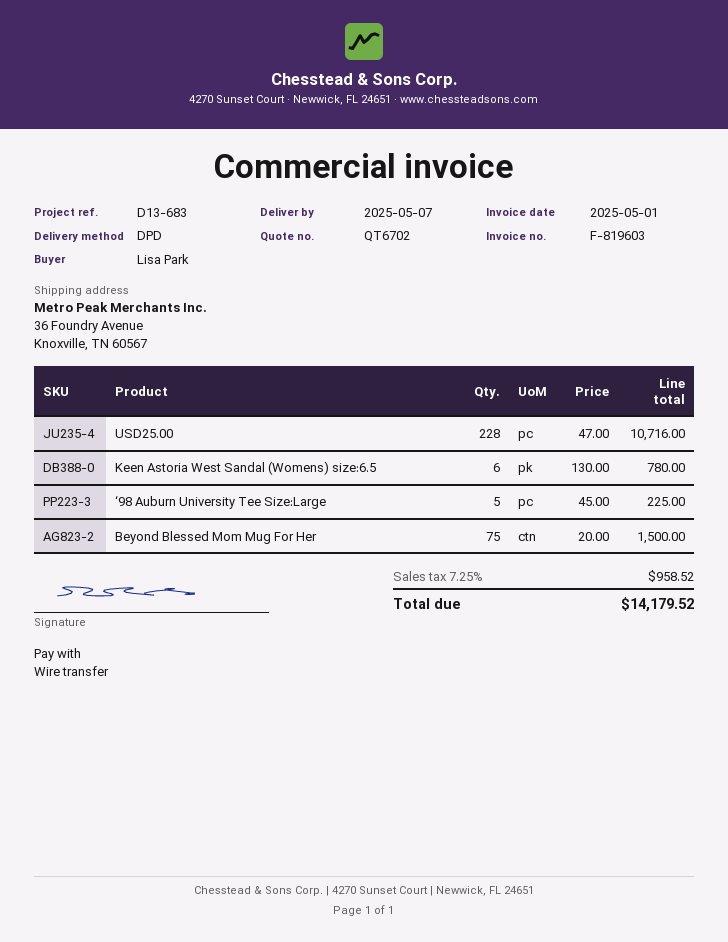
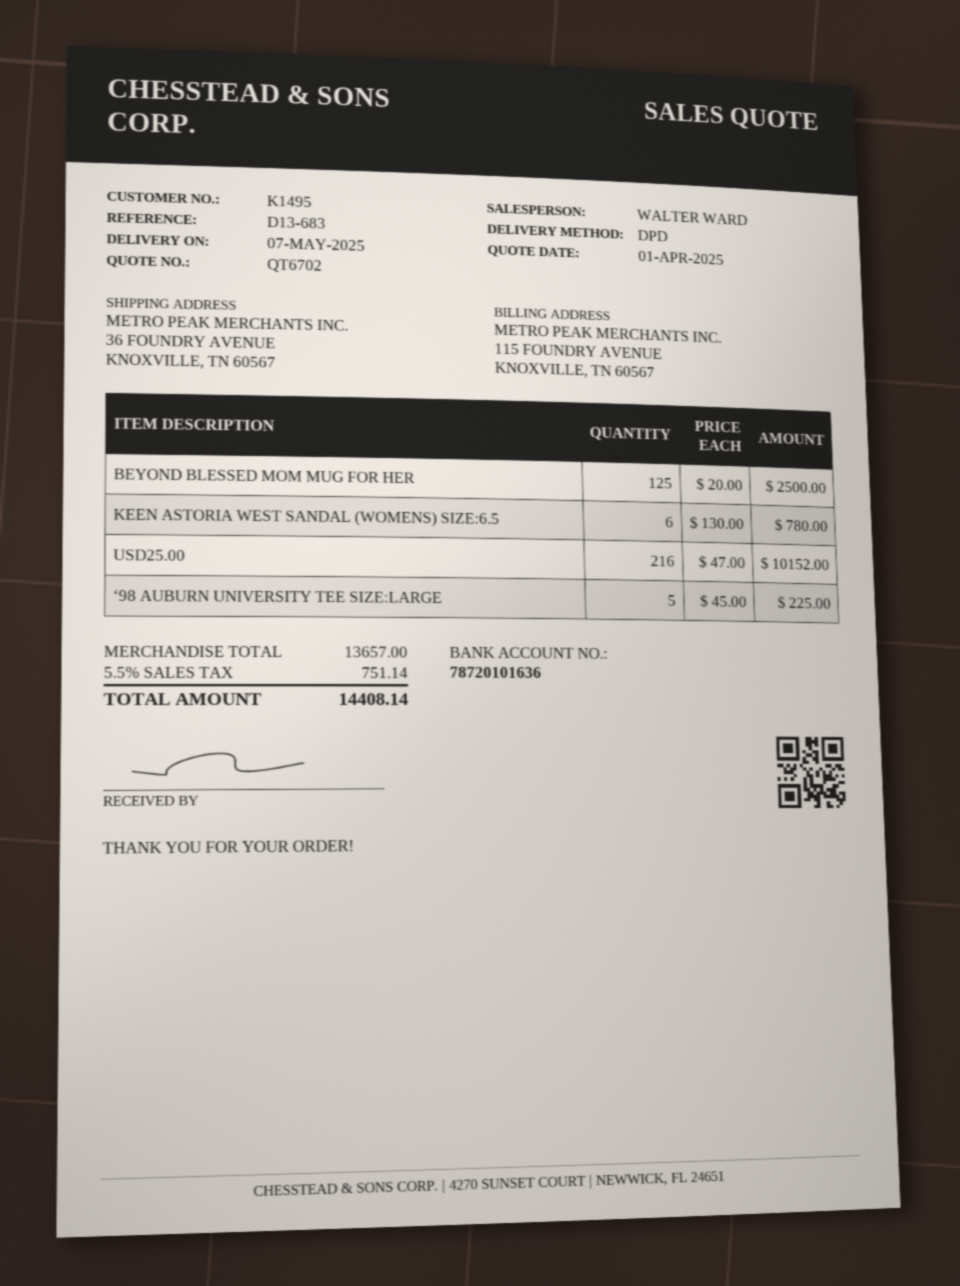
USD25.00: 228 x 47.00 = 10716.00 -> 216 x 47.00 = 10152.00
Beyond Blessed Mom Mug For Her: 75 x 20.00 = 1500.00 -> 125 x 20.00 = 2500.00
tax: 7.25% = 958.52 -> 5.5% = 751.14
total: 14179.52 -> 14408.14

